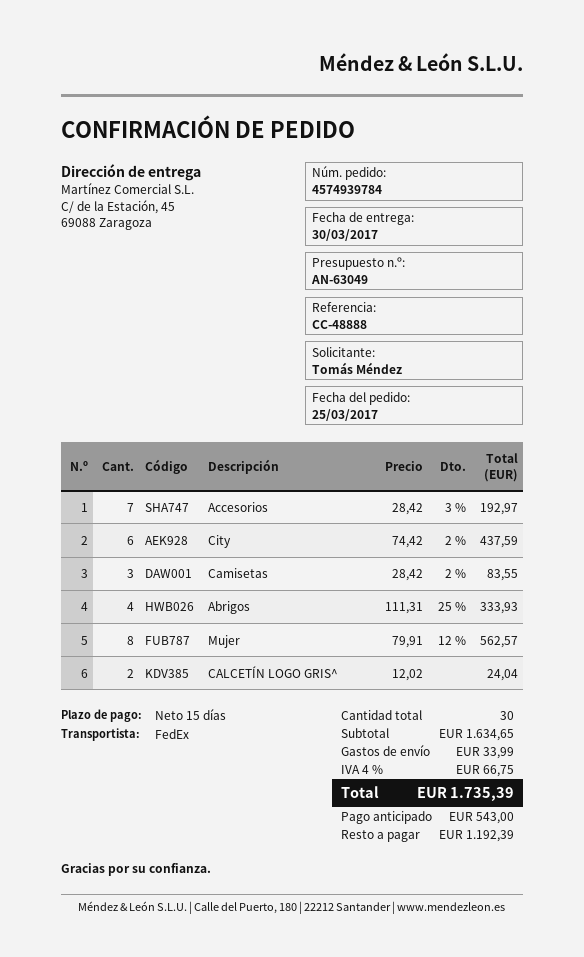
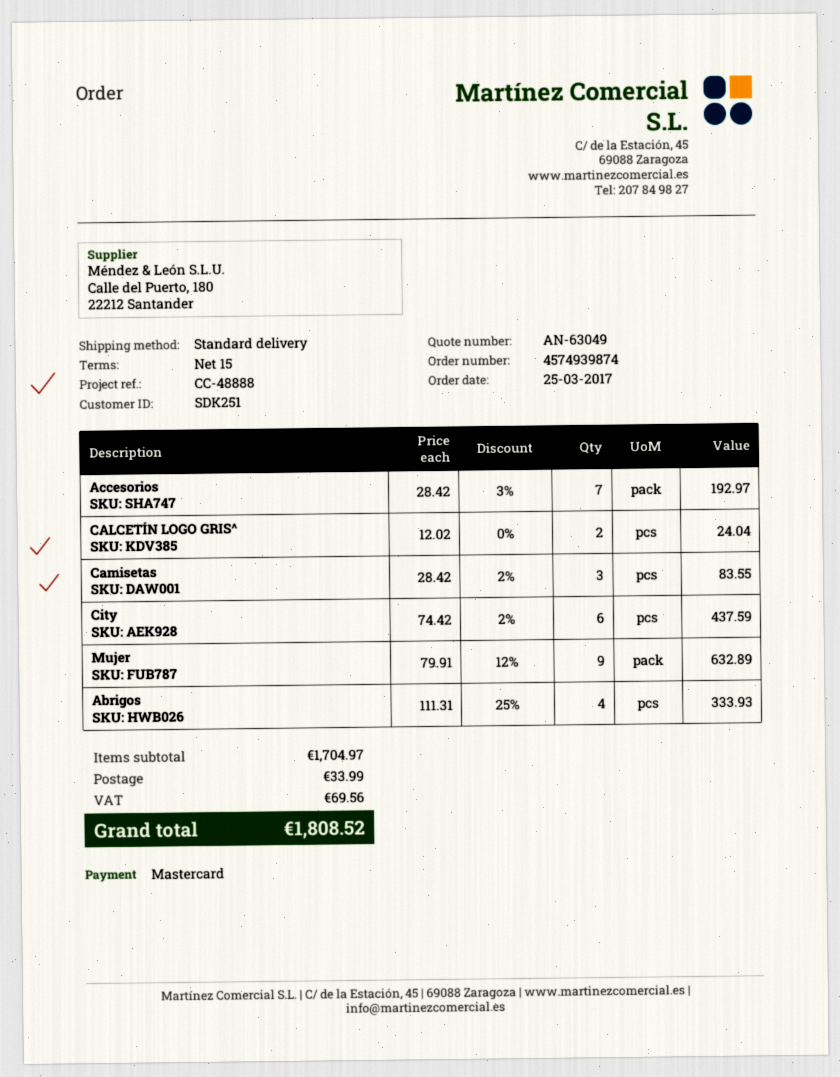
order number: 4574939784 -> 4574939874
shipping method: FedEx -> standard
Mujer: 8 x 79.91 - 12% = 562.57 -> 9 x 79.91 - 12% = 632.89
subtotal: 1634.65 -> 1704.97
tax: 66.75 -> 69.56
total: 1735.39 -> 1808.52

